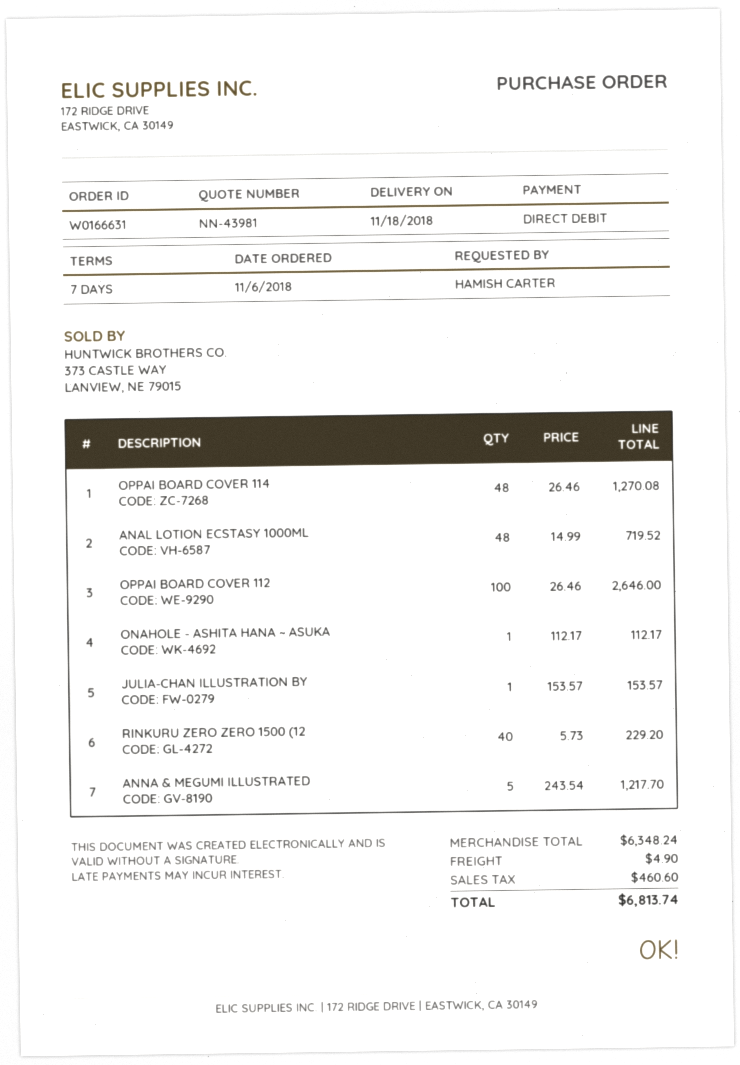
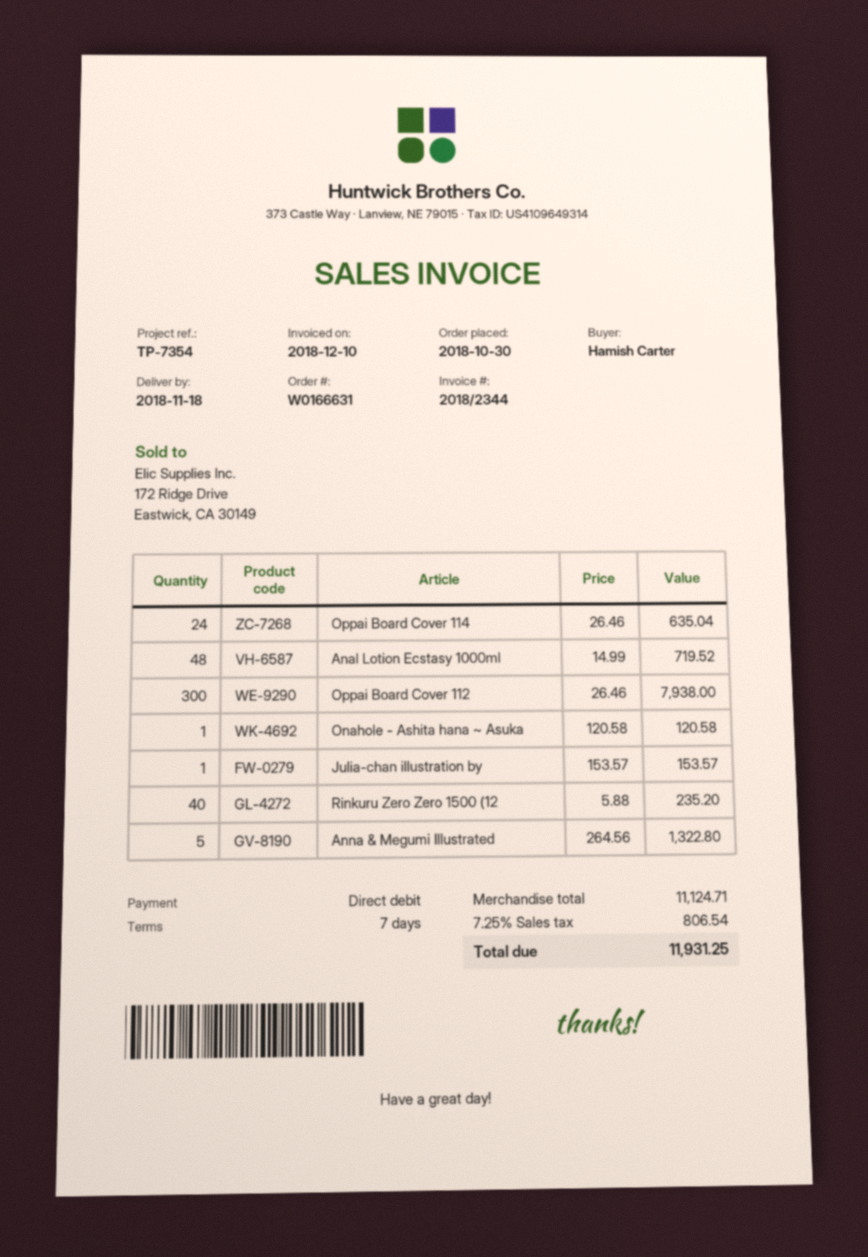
order date: 2018-11-06 -> 2018-10-30
OPPAI BOARD COVER 114: 48 x 26.46 = 1270.08 -> 24 x 26.46 = 635.04
OPPAI BOARD COVER 112: 100 x 26.46 = 2646.00 -> 300 x 26.46 = 7938.00
ONAHOLE - ASHITA HANA ~ ASUKA: 1 x 112.17 = 112.17 -> 1 x 120.58 = 120.58
RINKURU ZERO ZERO 1500 (12: 40 x 5.73 = 229.20 -> 40 x 5.88 = 235.20
ANNA & MEGUMI ILLUSTRATED: 5 x 243.54 = 1217.70 -> 5 x 264.56 = 1322.80
subtotal: 6348.24 -> 11124.71
shipping: 4.90 -> none
tax: 460.60 -> 806.54
total: 6813.74 -> 11931.25

